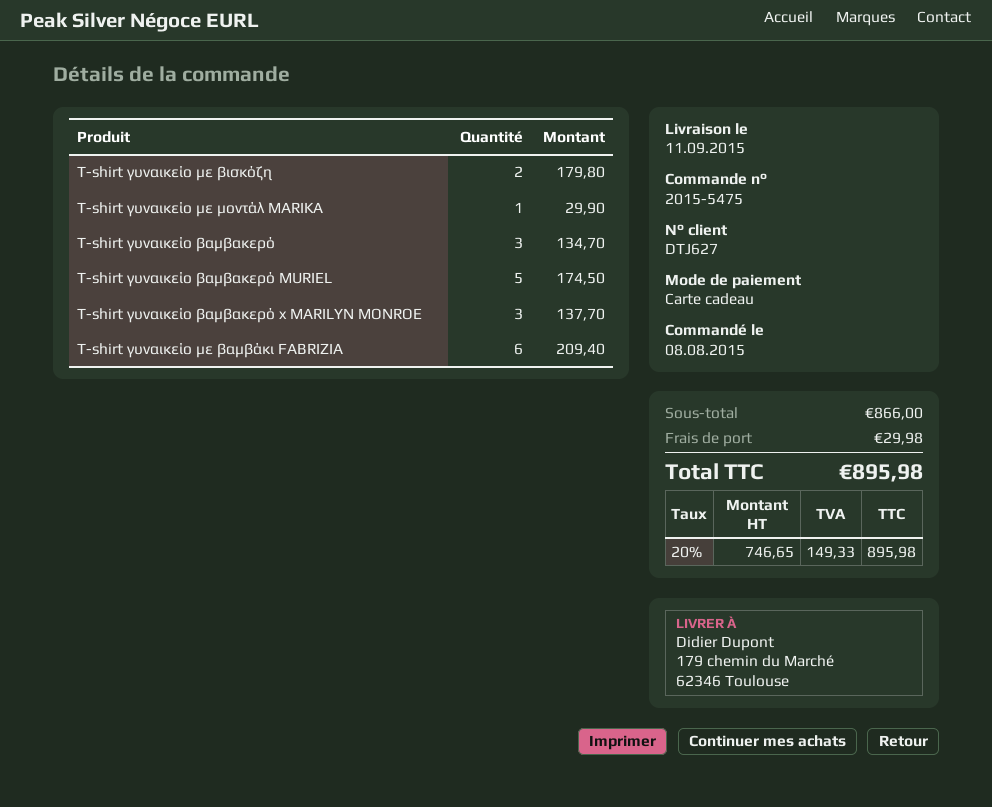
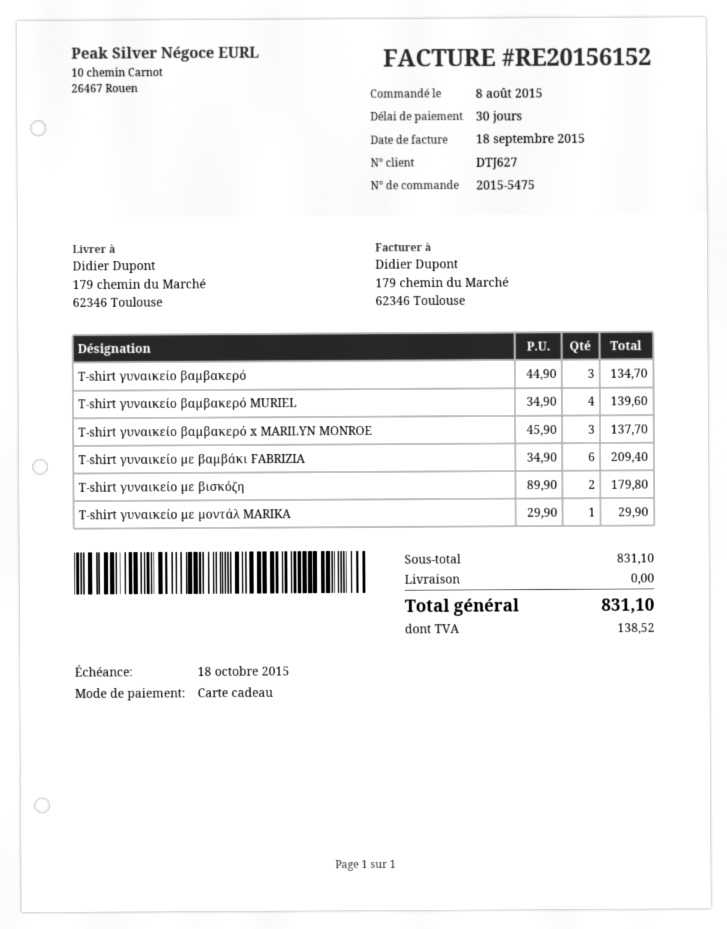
T-shirt γυναικείο βαμβακερό MURIEL: 5 for 174.50 -> 4 for 139.60
subtotal: 866.00 -> 831.10
shipping: 29.98 -> 0.00
tax: 149.33 -> 138.52
total: 895.98 -> 831.10

